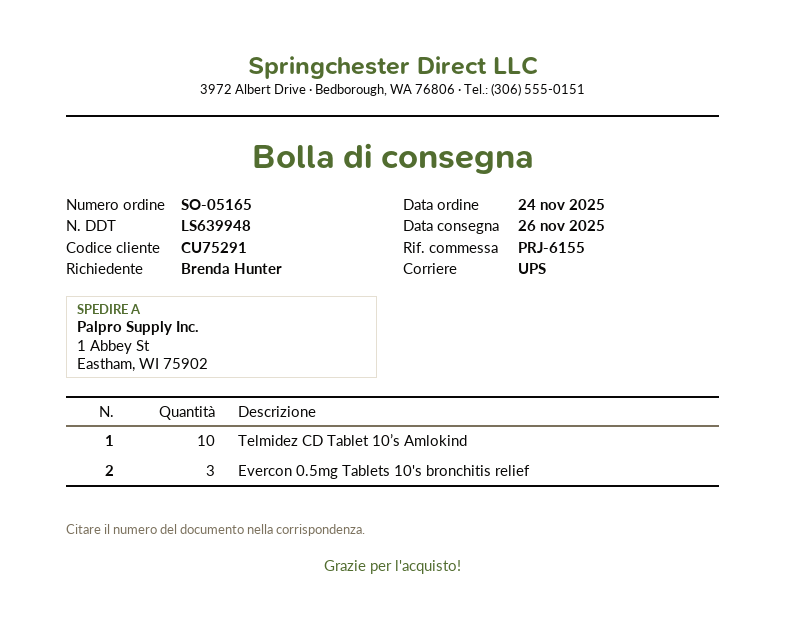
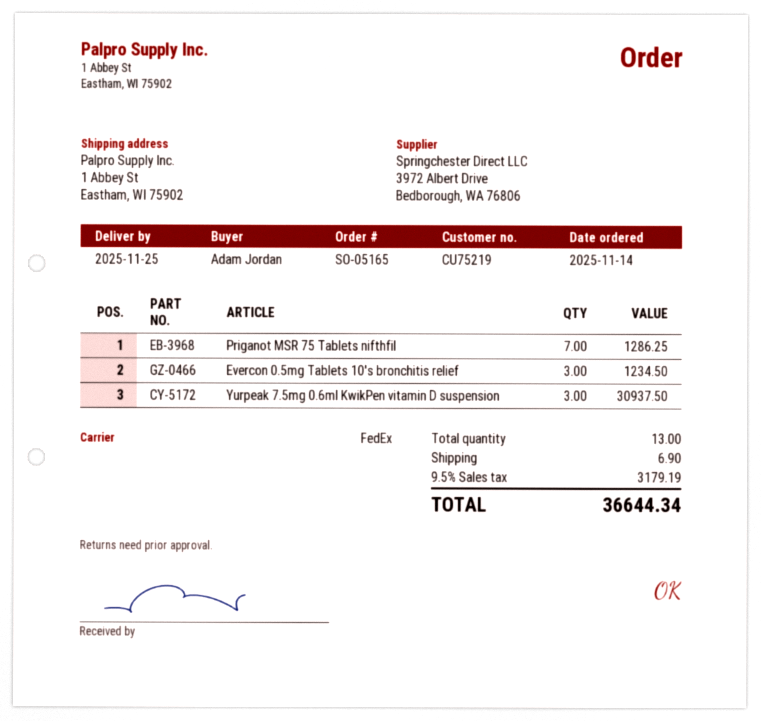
order date: 2025-11-24 -> 2025-11-14
delivery date: 2025-11-26 -> 2025-11-25
customer number: CU75291 -> CU75219
ordered by: Brenda Hunter -> Adam Jordan
shipping method: UPS -> FedEx
Telmidez CD Tablet 10’s Amlokind: 10 -> none
Priganot MSR 75 Tablets nifthfil: none -> 7
Yurpeak 7.5mg 0.6ml KwikPen vitamin D suspension: none -> 3

